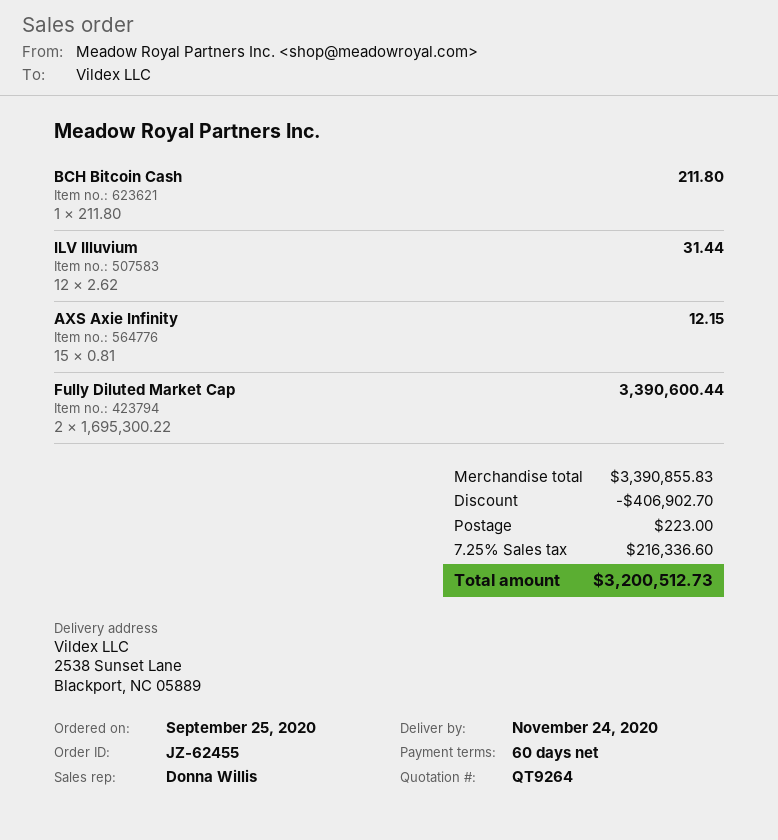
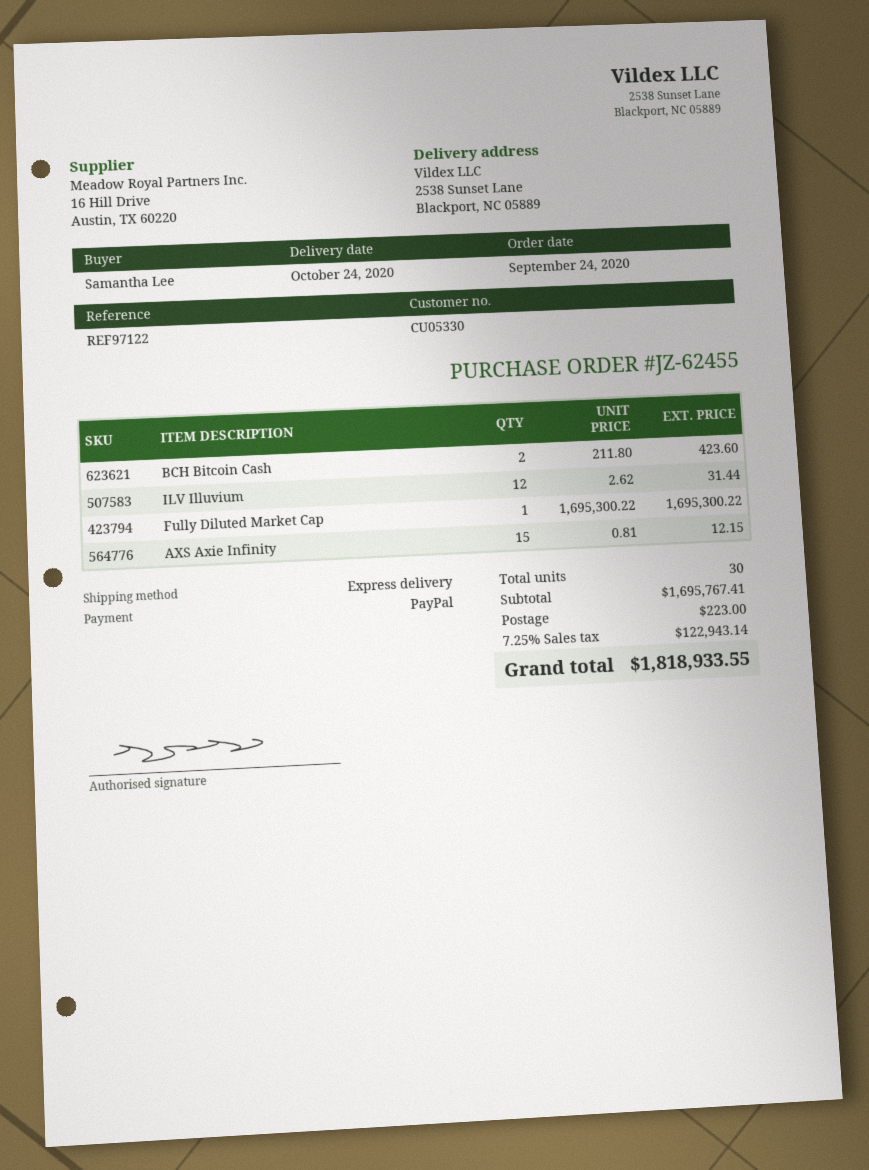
order date: 2020-09-25 -> 2020-09-24
delivery date: 2020-11-24 -> 2020-10-24
BCH Bitcoin Cash: 1 x 211.80 = 211.80 -> 2 x 211.80 = 423.60
Fully Diluted Market Cap: 2 x 1695300.22 = 3390600.44 -> 1 x 1695300.22 = 1695300.22
subtotal: 3390855.83 -> 1695767.41
discount: 406902.70 -> none
tax: 7.25% = 216336.60 -> 7.25% = 122943.14
total: 3200512.73 -> 1818933.55

